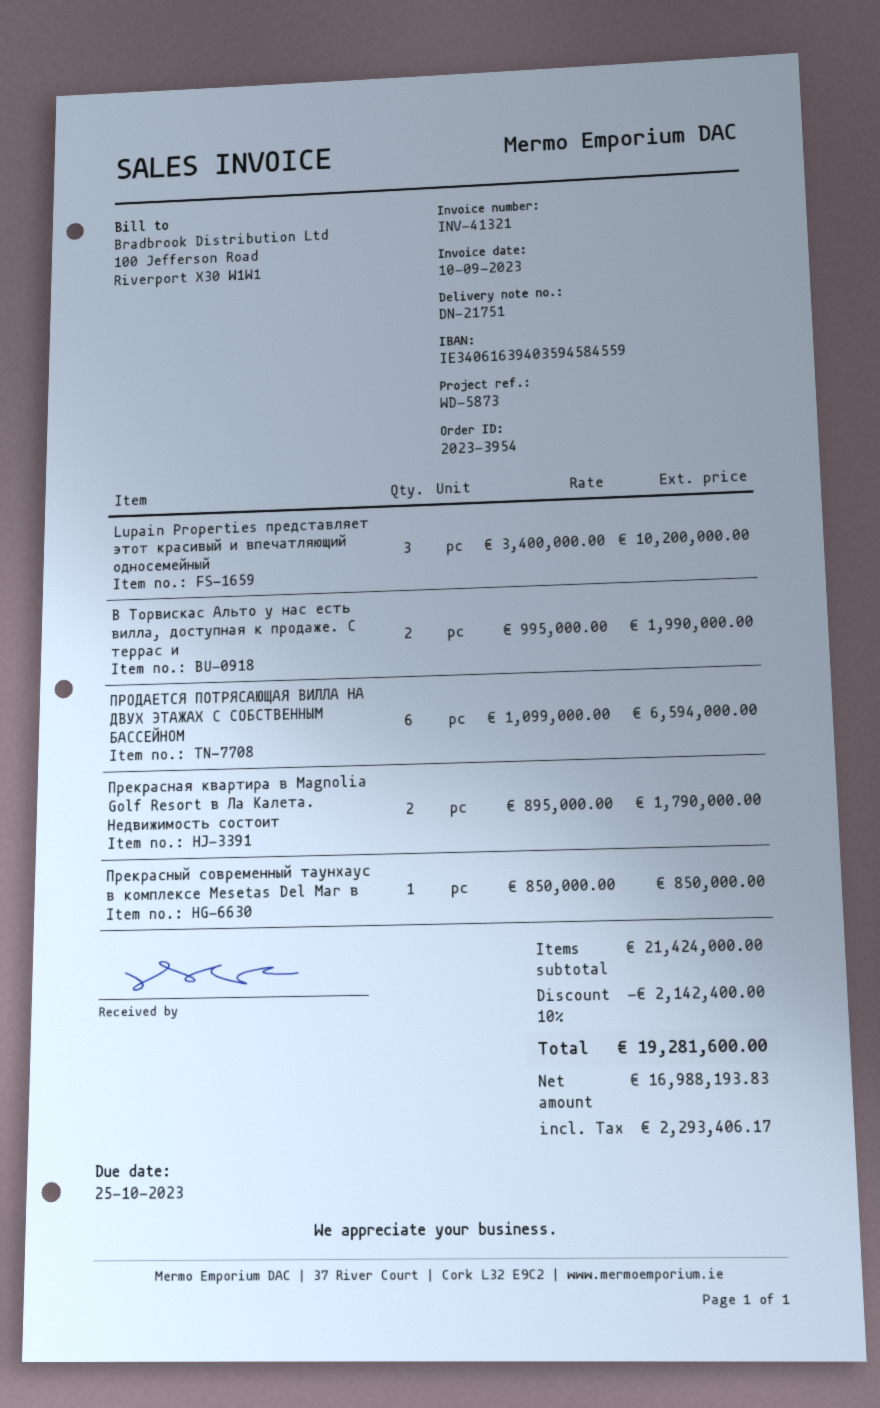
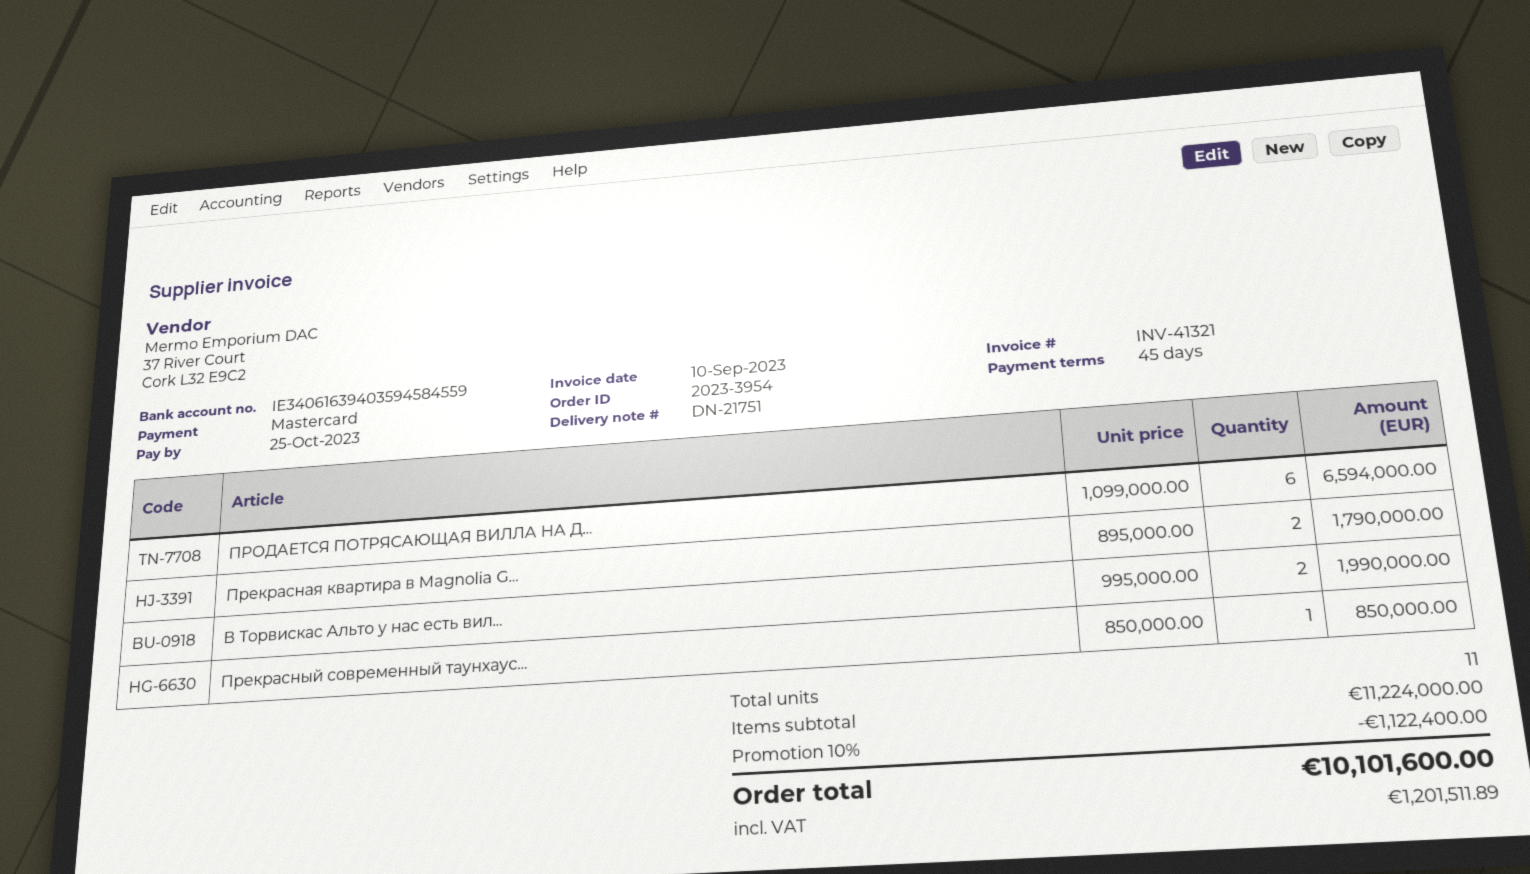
Lupain Properties представляет этот красивый и впечатляющий односемейный: 3 x 3400000.00 = 10200000.00 -> none
subtotal: 21424000.00 -> 11224000.00
discount: 10% = 2142400.00 -> 10% = 1122400.00
tax: 2293406.17 -> 1201511.89
total: 19281600.00 -> 10101600.00

